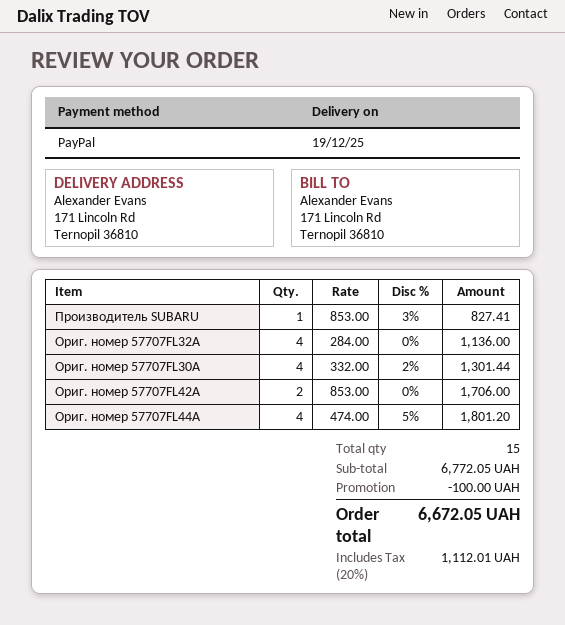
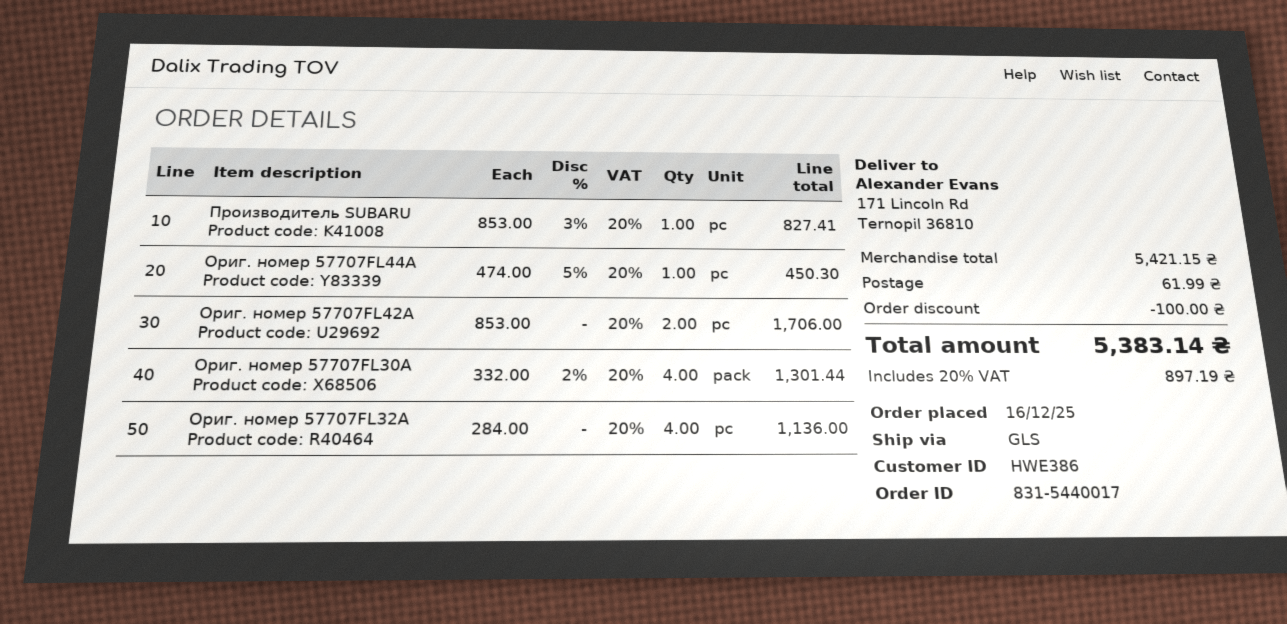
Ориг. номер 57707FL44A: 4 x 474.00 - 5% = 1801.20 -> 1 x 474.00 - 5% = 450.30
subtotal: 6772.05 -> 5421.15
shipping: none -> 61.99
tax: 20% = 1112.01 -> 20% = 897.19
total: 6672.05 -> 5383.14

